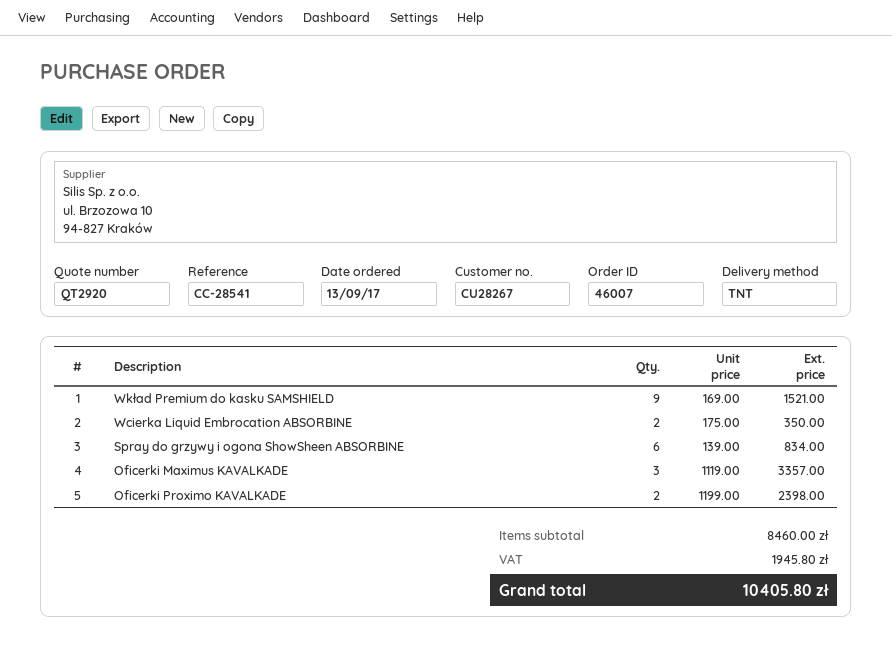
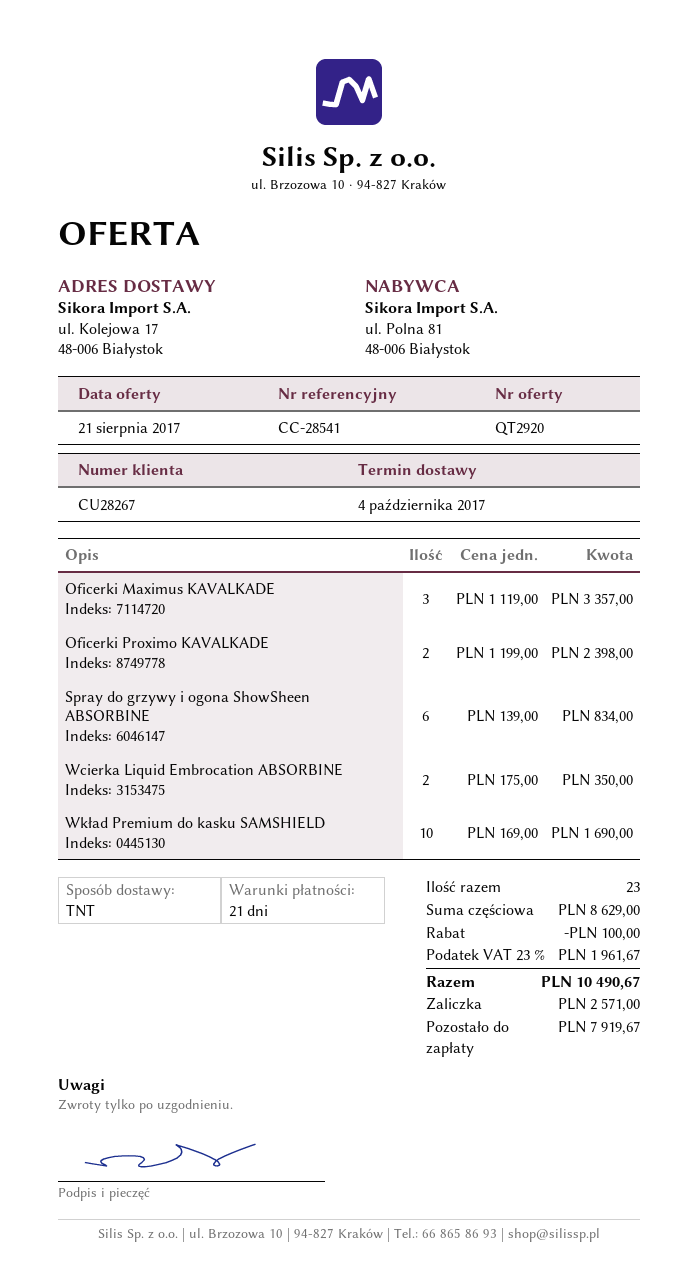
Wkład Premium do kasku SAMSHIELD: 9 x 169.00 = 1521.00 -> 10 x 169.00 = 1690.00
subtotal: 8460.00 -> 8629.00
discount: none -> 100.00
tax: 1945.80 -> 1961.67
total: 10405.80 -> 10490.67

